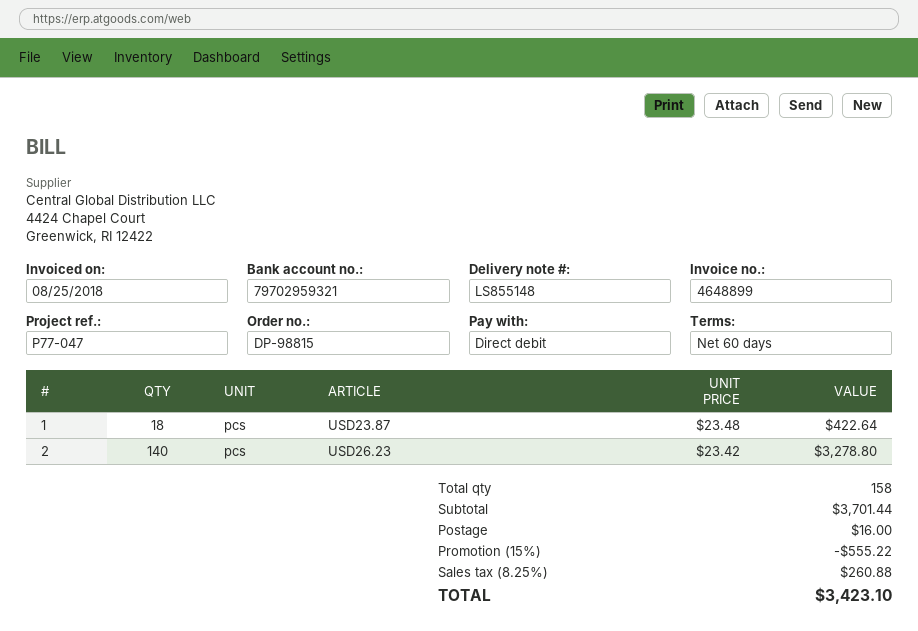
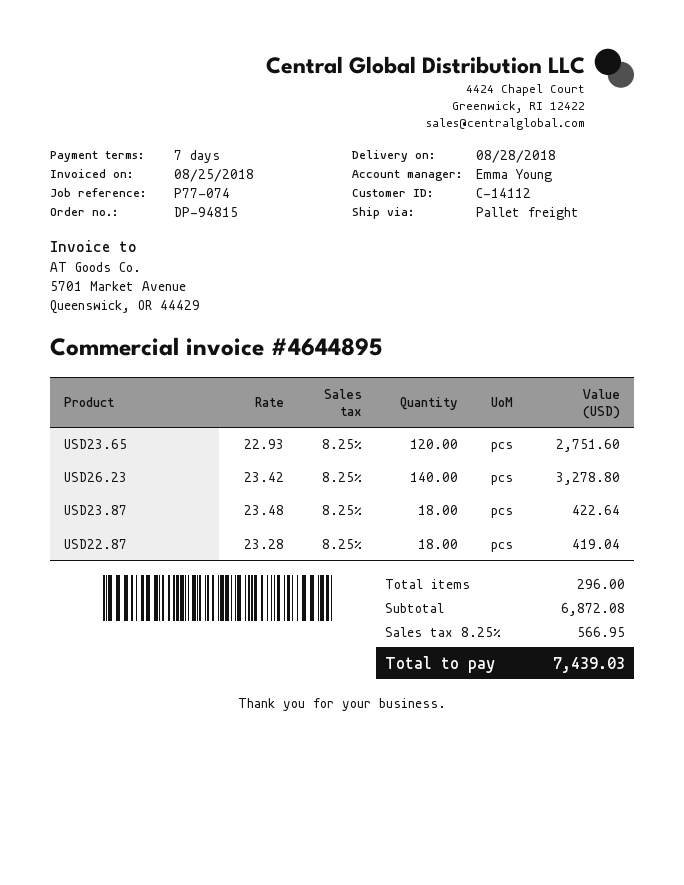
order number: DP-98815 -> DP-94815
invoice number: 4648899 -> 4644895
payment terms: 60 days -> 7 days
reference: P77-047 -> P77-074
USD23.65: none -> 120 x 22.93 = 2751.60
USD22.87: none -> 18 x 23.28 = 419.04
total quantity: 158 -> 296
subtotal: 3701.44 -> 6872.08
discount: 15% = 555.22 -> none
shipping: 16.00 -> none
tax: 8.25% = 260.88 -> 8.25% = 566.95
total: 3423.10 -> 7439.03

